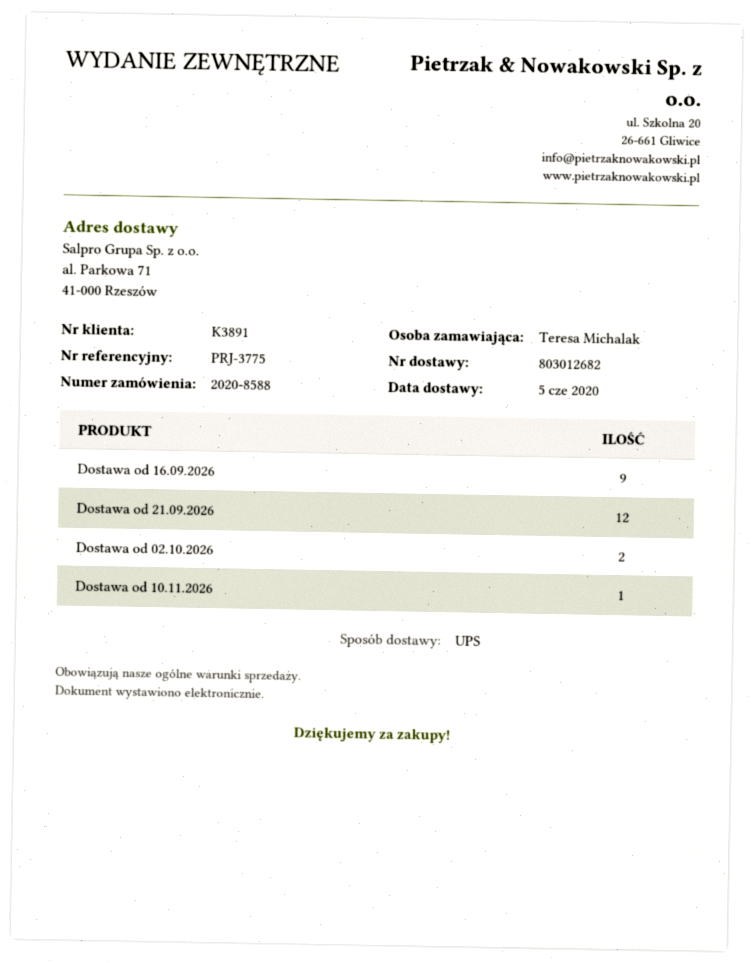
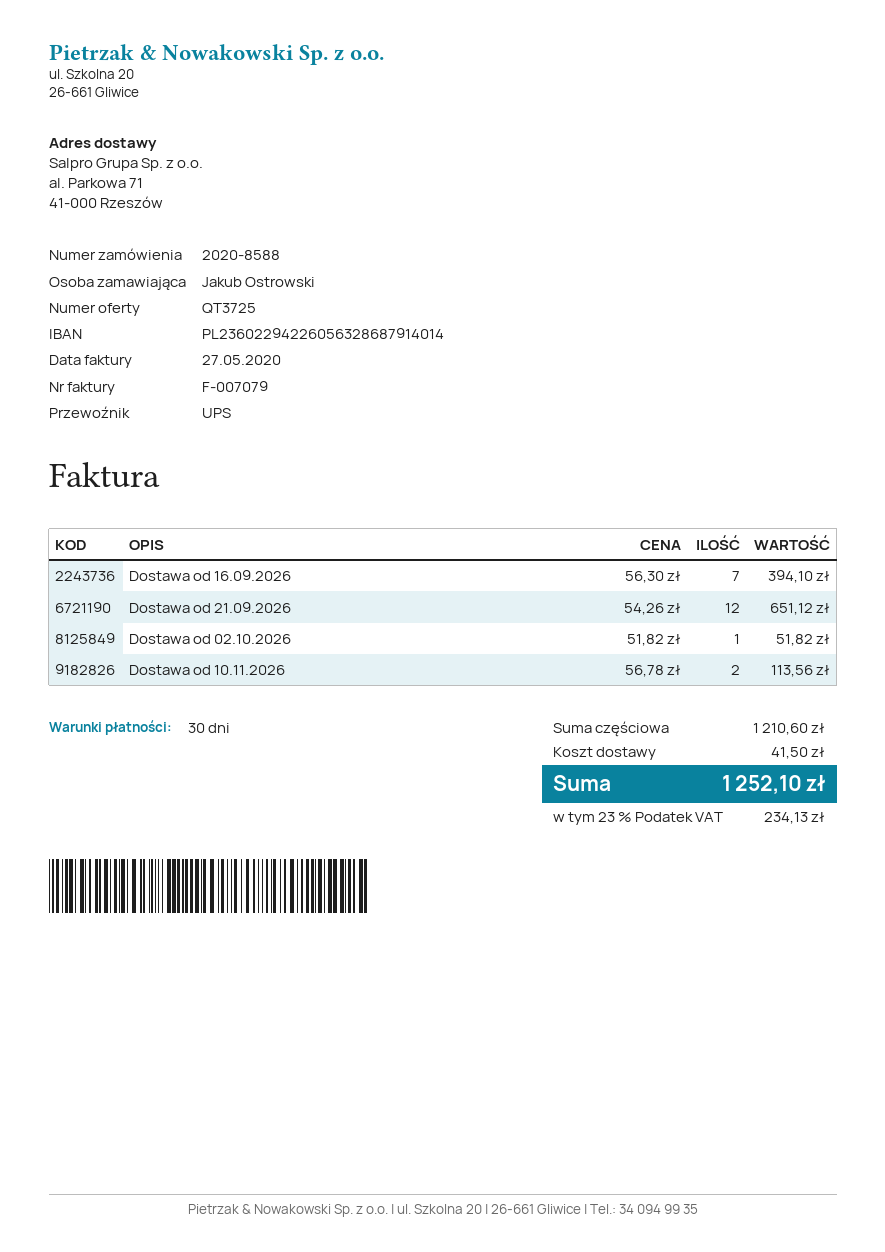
ordered by: Teresa Michalak -> Jakub Ostrowski
Dostawa od 16.09.2026: 9 -> 7
Dostawa od 02.10.2026: 2 -> 1
Dostawa od 10.11.2026: 1 -> 2

